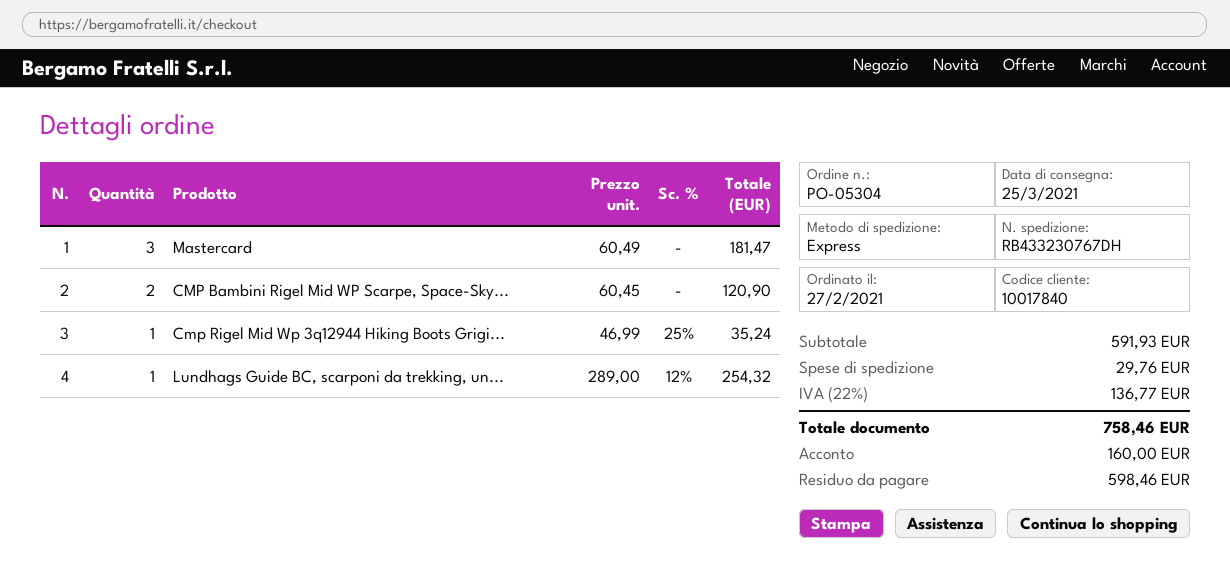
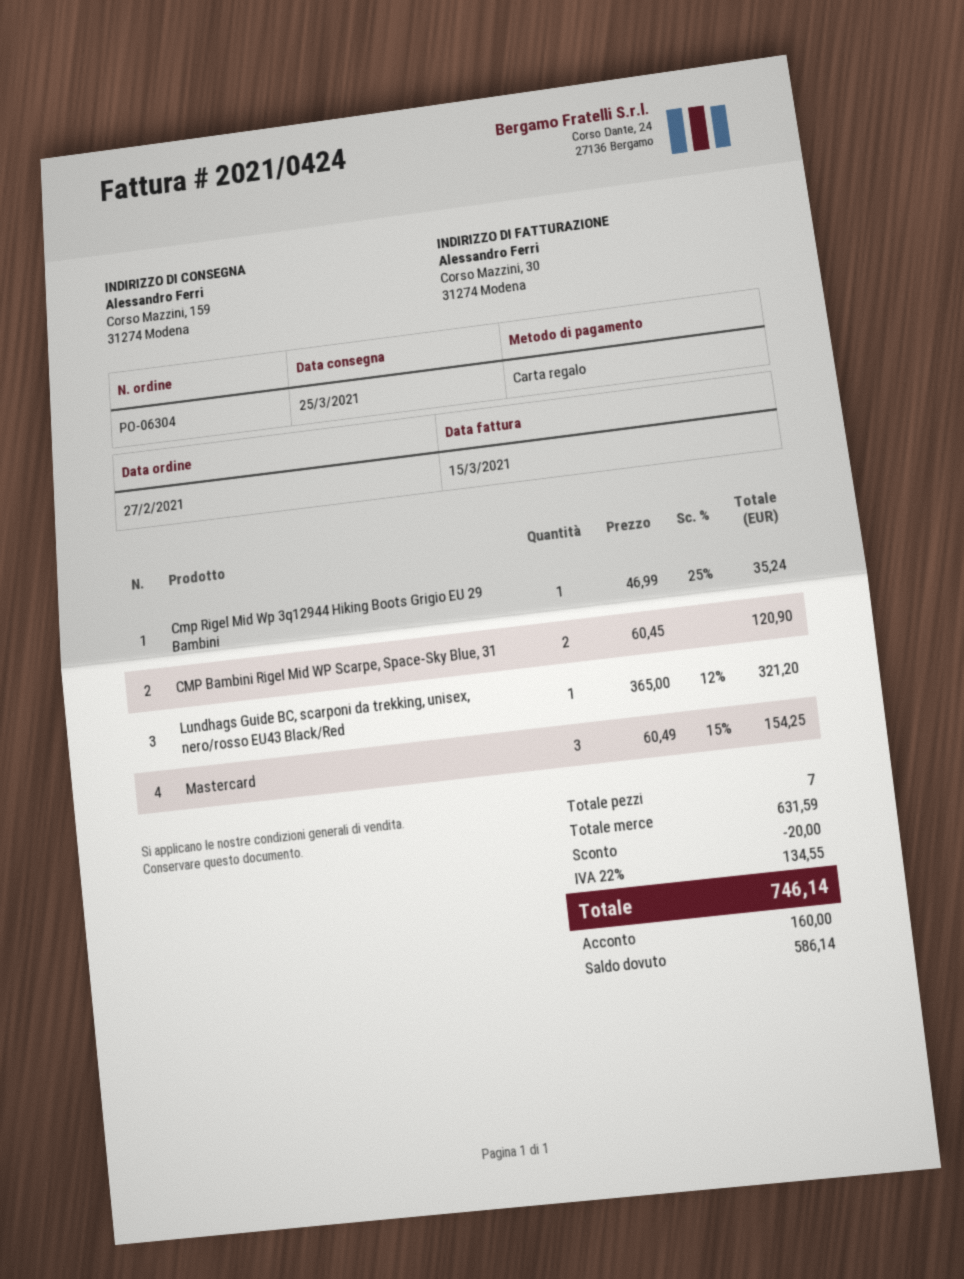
order number: PO-05304 -> PO-06304
Mastercard: 3 x 60.49 = 181.47 -> 3 x 60.49 - 15% = 154.25
Lundhags Guide BC, scarponi da trekking, un...: 1 x 289.00 - 12% = 254.32 -> 1 x 365.00 - 12% = 321.20
subtotal: 591.93 -> 631.59
discount: none -> 20.00
shipping: 29.76 -> none
tax: 22% = 136.77 -> 22% = 134.55
total: 758.46 -> 746.14
balance: 598.46 -> 586.14

